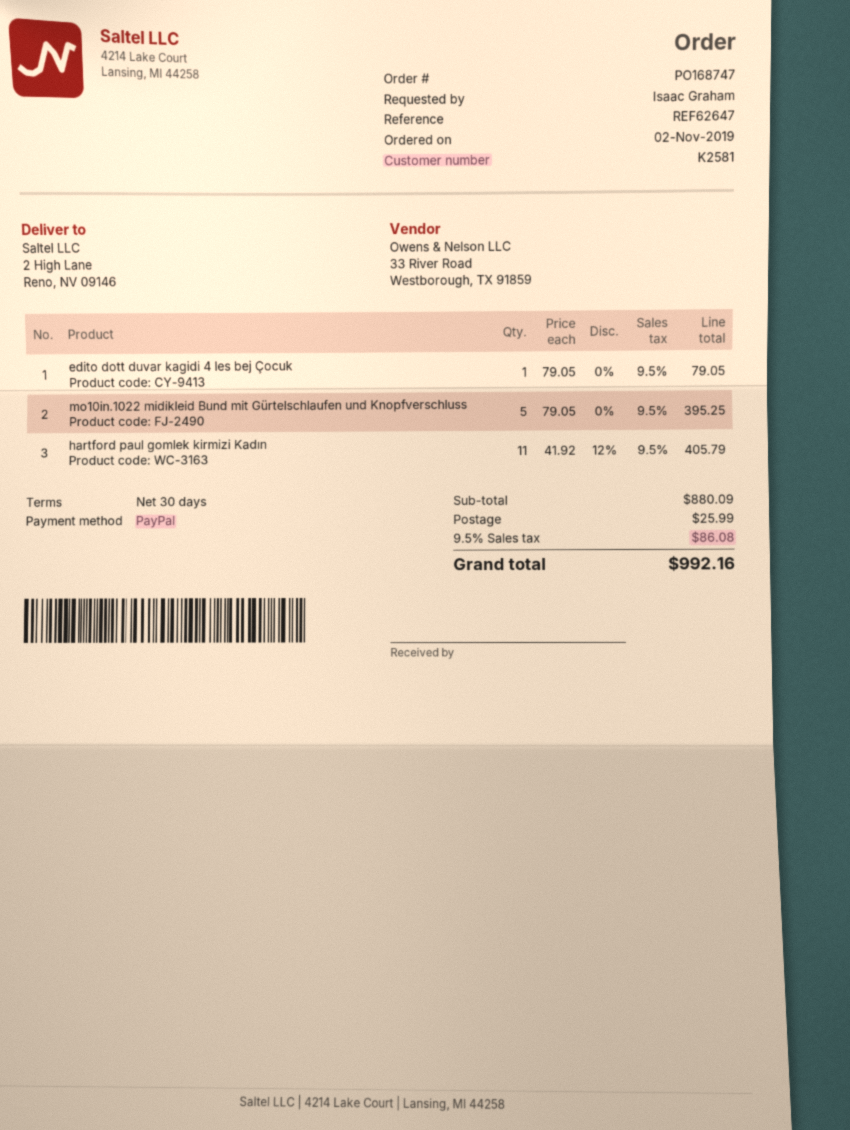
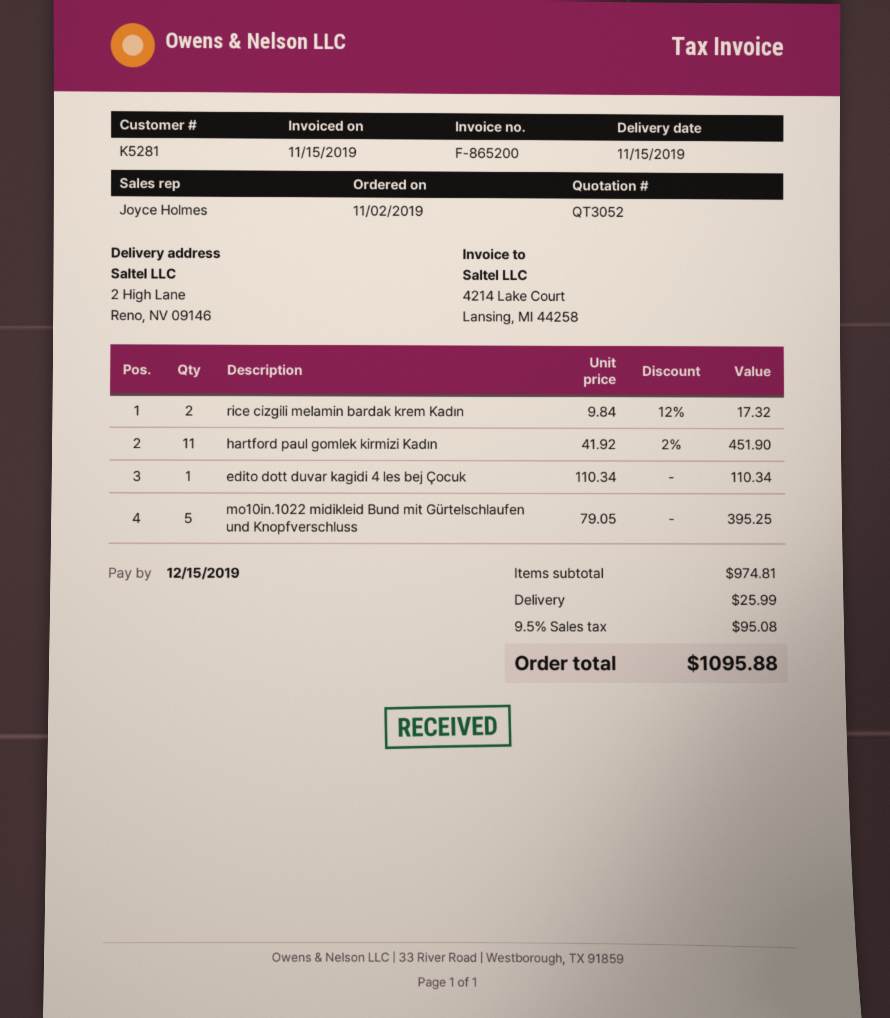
customer number: K2581 -> K5281
edito dott duvar kagidi 4 les bej Çocuk: 1 x 79.05 = 79.05 -> 1 x 110.34 = 110.34
hartford paul gomlek kirmizi Kadın: 11 x 41.92 - 12% = 405.79 -> 11 x 41.92 - 2% = 451.90
rice cizgili melamin bardak krem Kadın: none -> 2 x 9.84 - 12% = 17.32
subtotal: 880.09 -> 974.81
tax: 9.5% = 86.08 -> 9.5% = 95.08
total: 992.16 -> 1095.88

